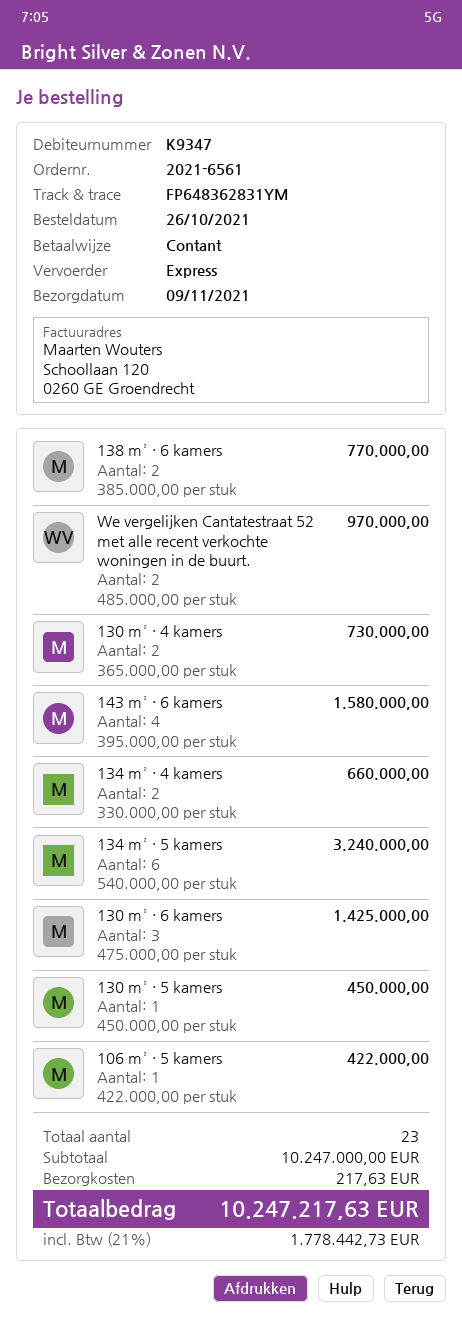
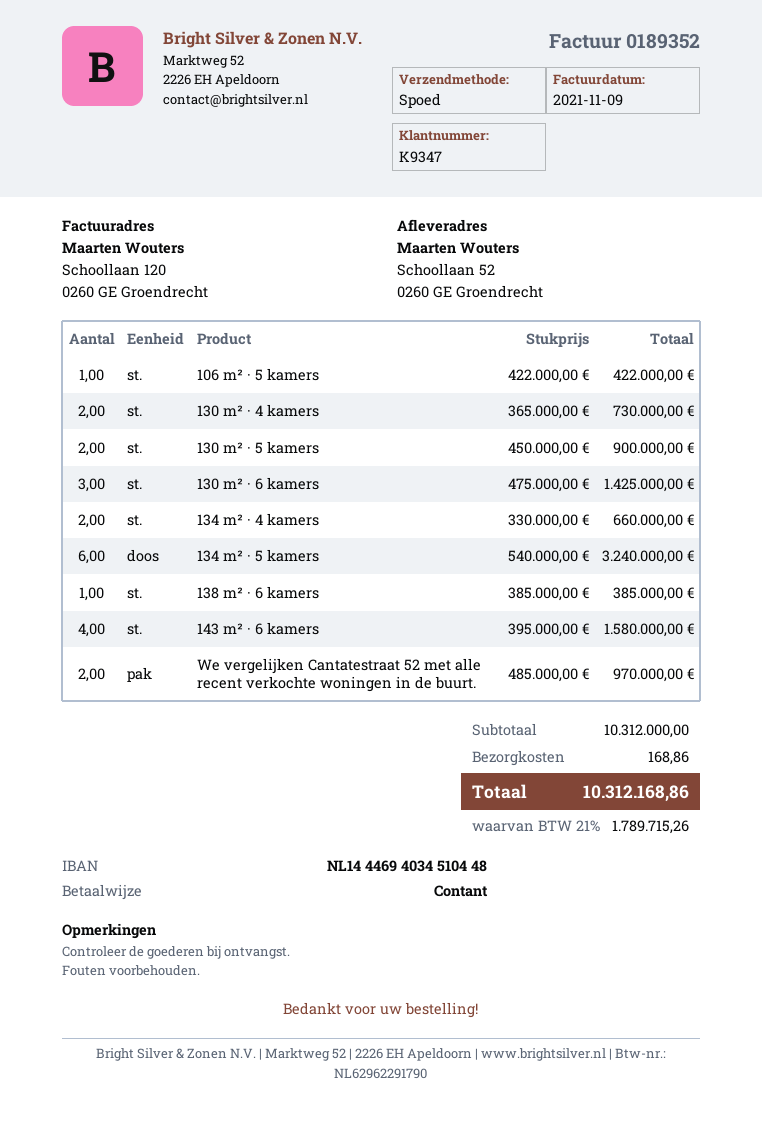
138 m² · 6 kamers: 2 x 385000.00 = 770000.00 -> 1 x 385000.00 = 385000.00
130 m² · 5 kamers: 1 x 450000.00 = 450000.00 -> 2 x 450000.00 = 900000.00
subtotal: 10247000.00 -> 10312000.00
shipping: 217.63 -> 168.86
tax: 21% = 1778442.73 -> 21% = 1789715.26
total: 10247217.63 -> 10312168.86

